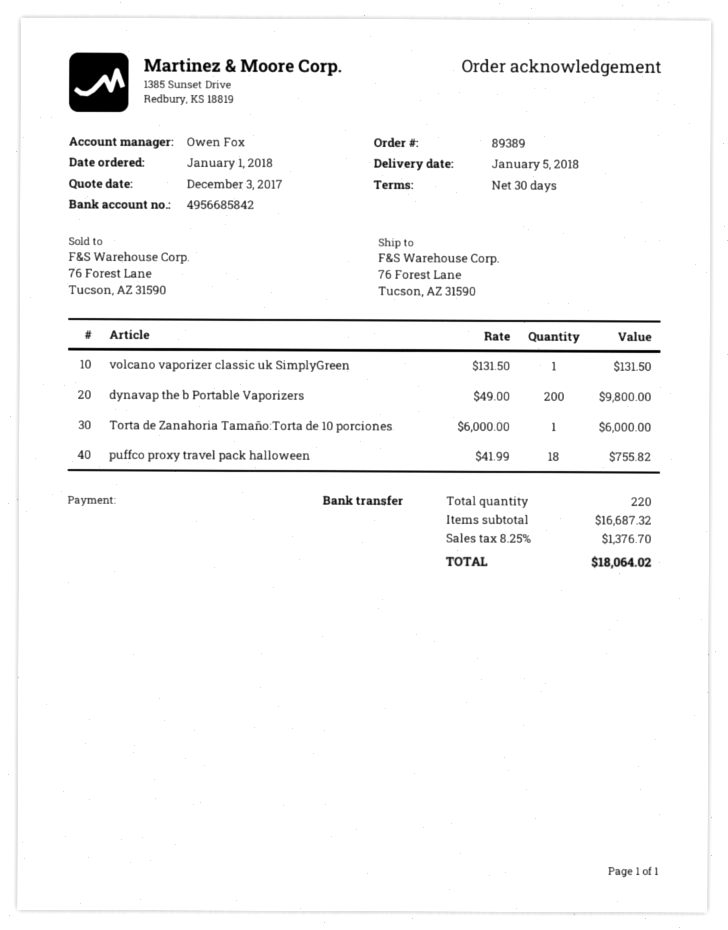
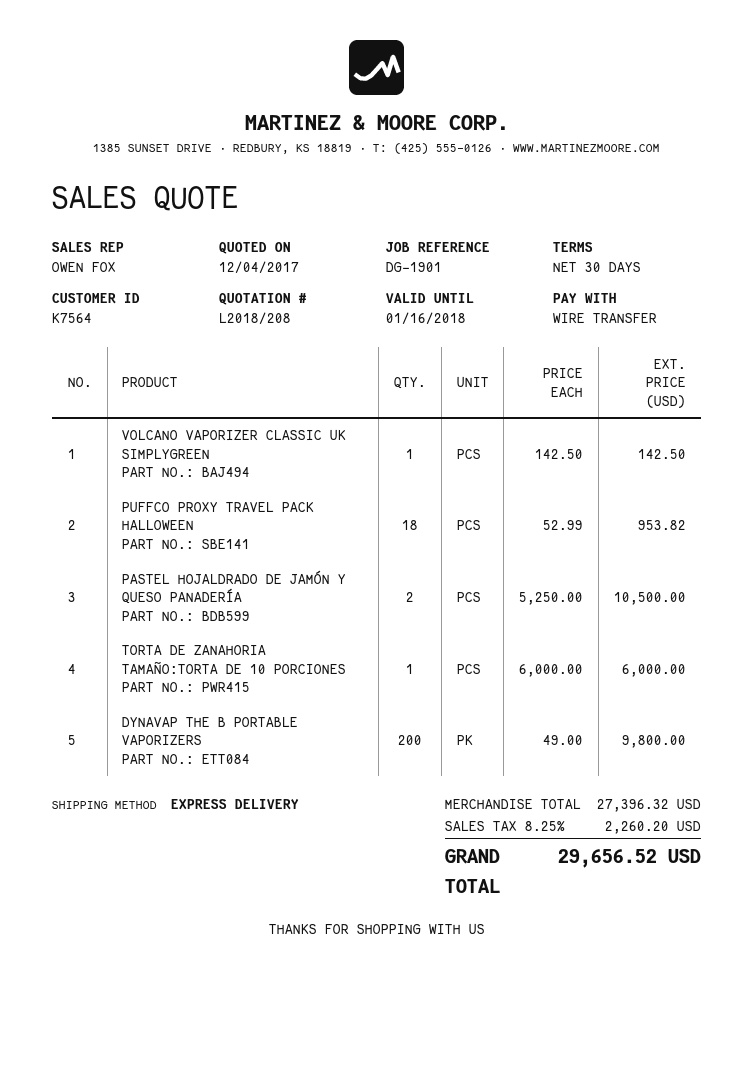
quote date: 2017-12-03 -> 2017-12-04
volcano vaporizer classic uk SimplyGreen: 1 x 131.50 = 131.50 -> 1 x 142.50 = 142.50
puffco proxy travel pack halloween: 18 x 41.99 = 755.82 -> 18 x 52.99 = 953.82
PASTEL HOJALDRADO DE JAMÓN Y QUESO PANADERÍA: none -> 2 x 5250.00 = 10500.00
subtotal: 16687.32 -> 27396.32
tax: 8.25% = 1376.70 -> 8.25% = 2260.20
total: 18064.02 -> 29656.52

